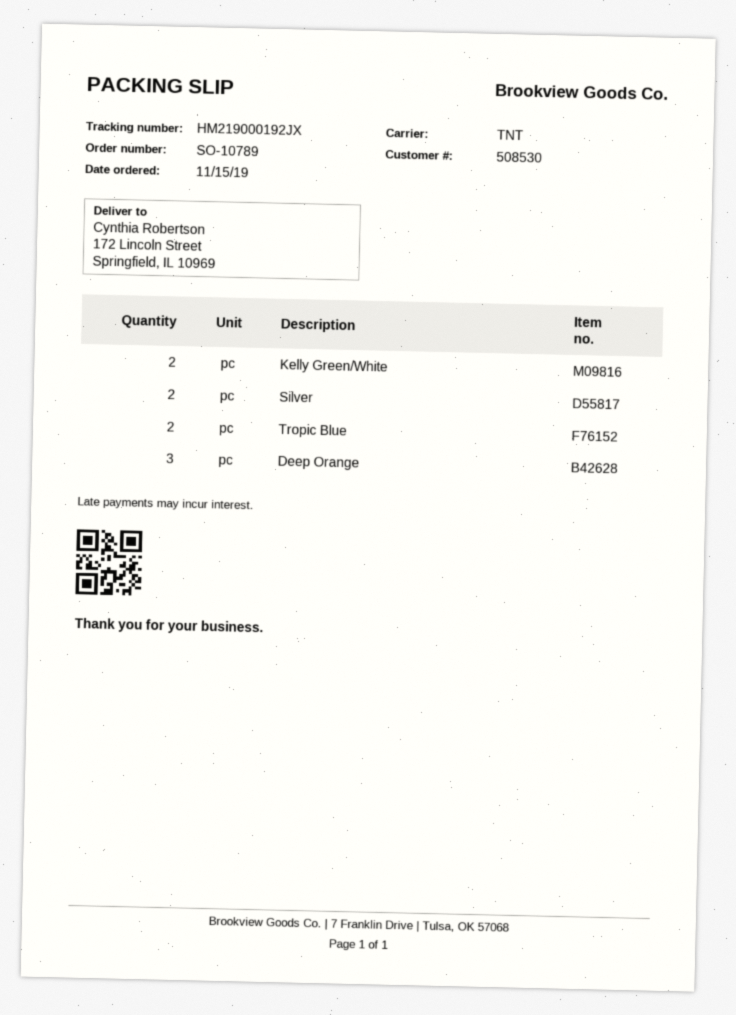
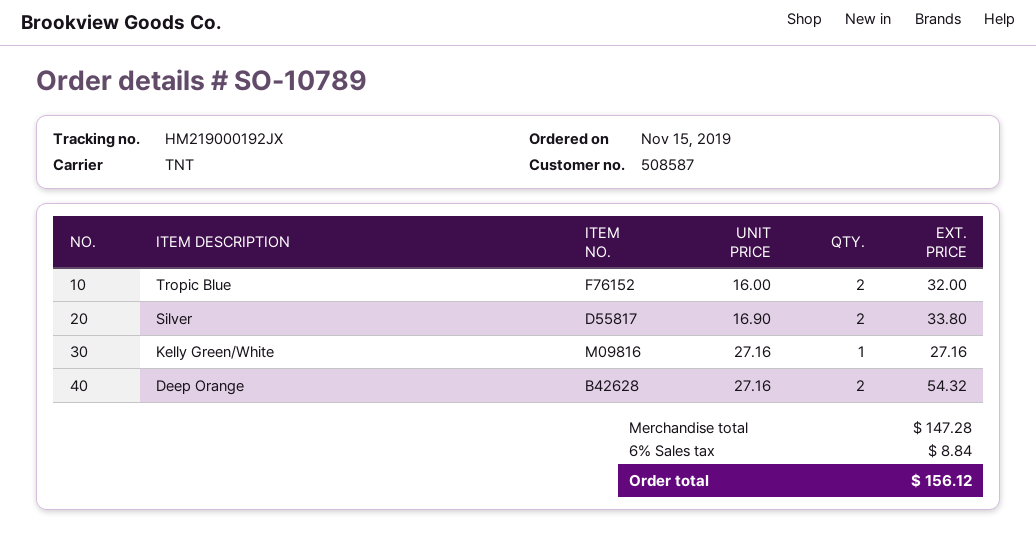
customer number: 508530 -> 508587
Kelly Green/White: 2 -> 1
Deep Orange: 3 -> 2

